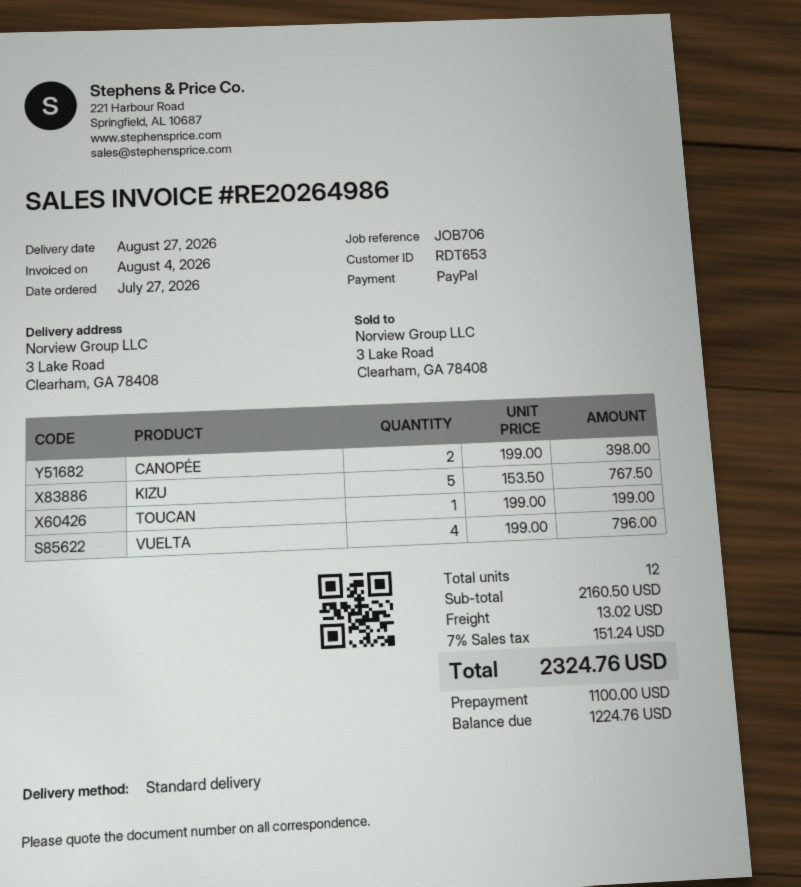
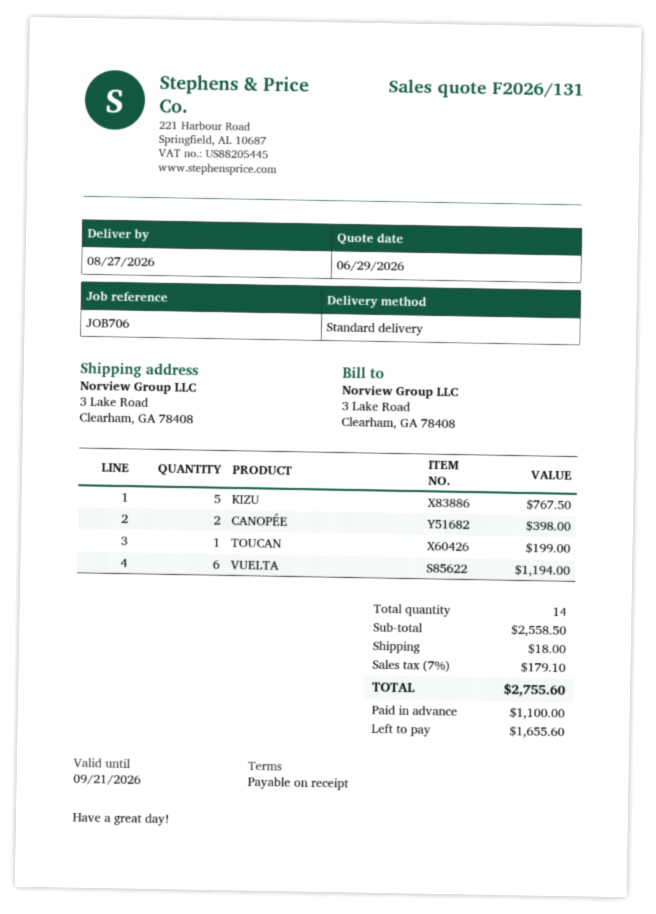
VUELTA: 4 for 796.00 -> 6 for 1194.00
total quantity: 12 -> 14
subtotal: 2160.50 -> 2558.50
shipping: 13.02 -> 18.00
tax: 7% = 151.24 -> 7% = 179.10
total: 2324.76 -> 2755.60
balance: 1224.76 -> 1655.60

